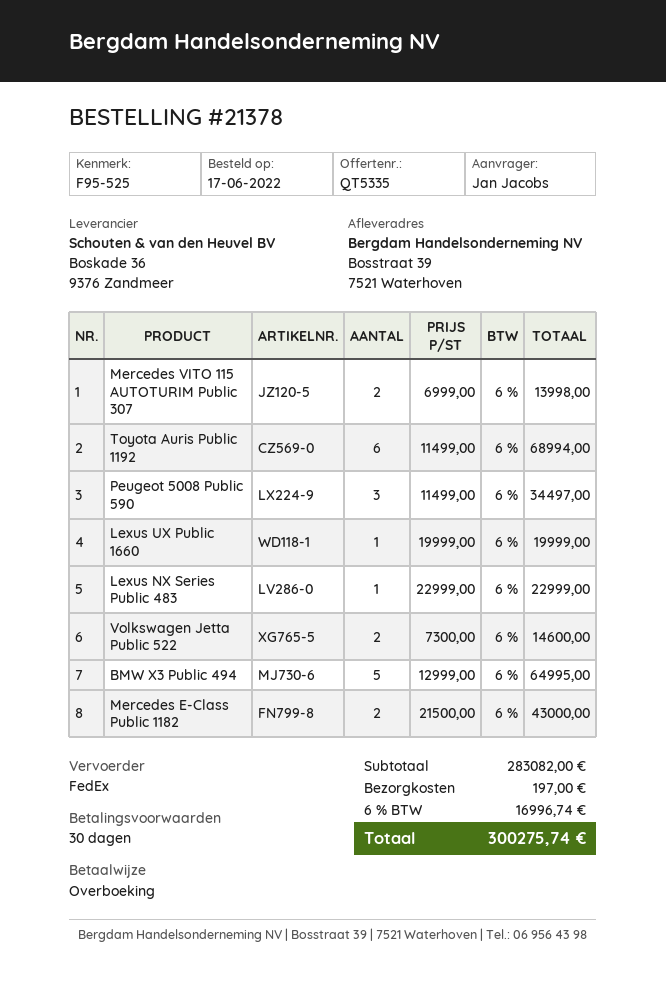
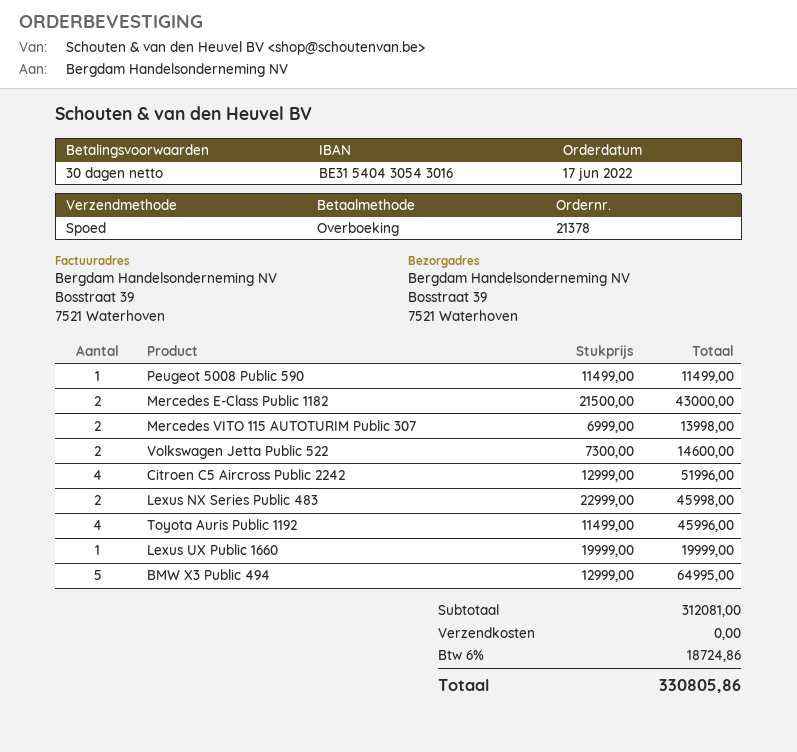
shipping method: FedEx -> express
Toyota Auris Public 1192: 6 x 11499.00 = 68994.00 -> 4 x 11499.00 = 45996.00
Peugeot 5008 Public 590: 3 x 11499.00 = 34497.00 -> 1 x 11499.00 = 11499.00
Lexus NX Series Public 483: 1 x 22999.00 = 22999.00 -> 2 x 22999.00 = 45998.00
Citroen C5 Aircross Public 2242: none -> 4 x 12999.00 = 51996.00
subtotal: 283082.00 -> 312081.00
shipping: 197.00 -> 0.00
tax: 6% = 16996.74 -> 6% = 18724.86
total: 300275.74 -> 330805.86

